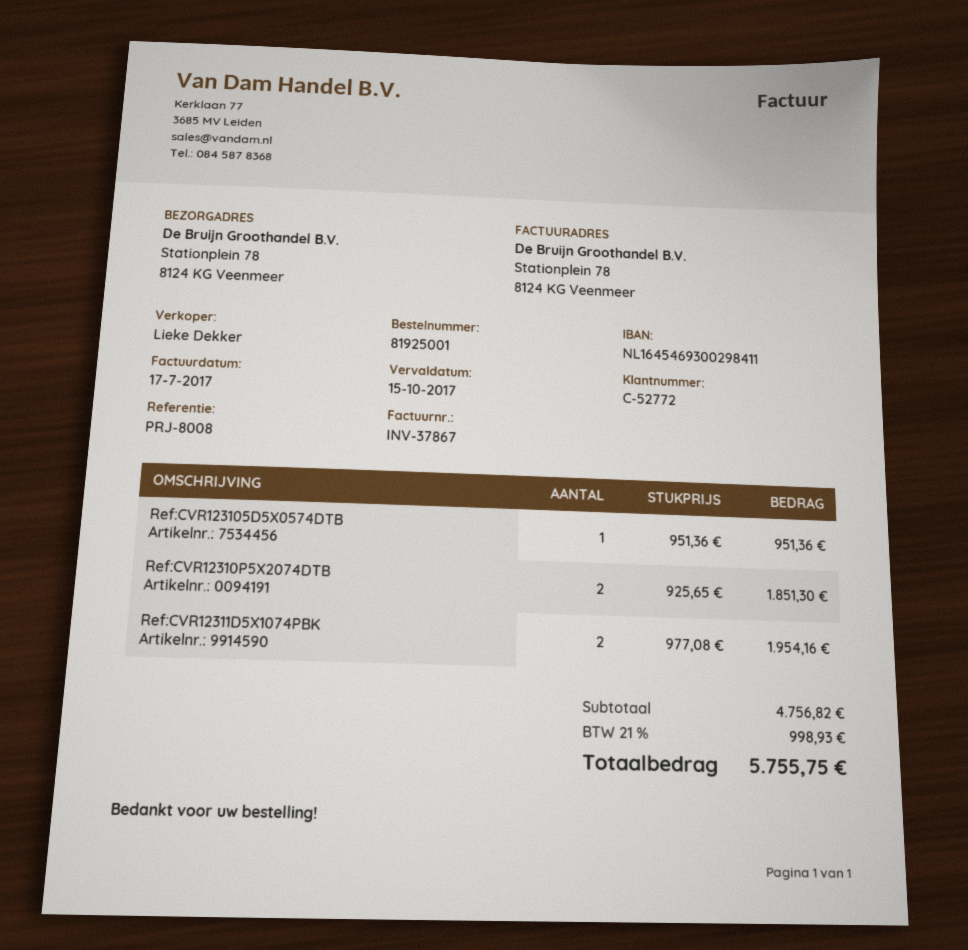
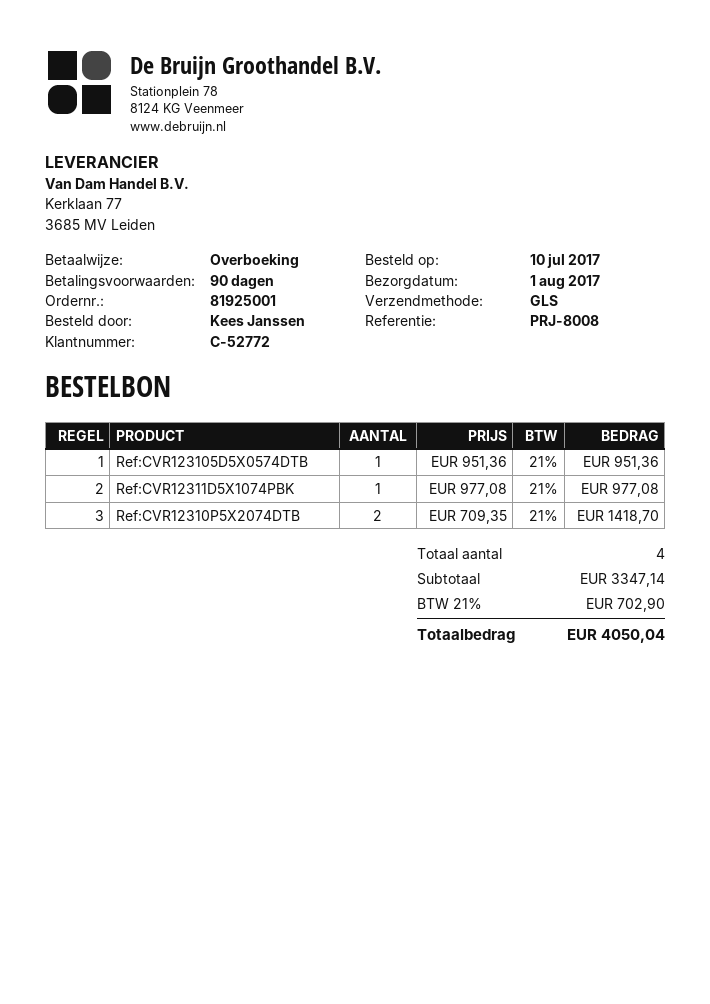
Ref:CVR12310P5X2074DTB: 2 x 925.65 = 1851.30 -> 2 x 709.35 = 1418.70
Ref:CVR12311D5X1074PBK: 2 x 977.08 = 1954.16 -> 1 x 977.08 = 977.08
subtotal: 4756.82 -> 3347.14
tax: 21% = 998.93 -> 21% = 702.90
total: 5755.75 -> 4050.04

